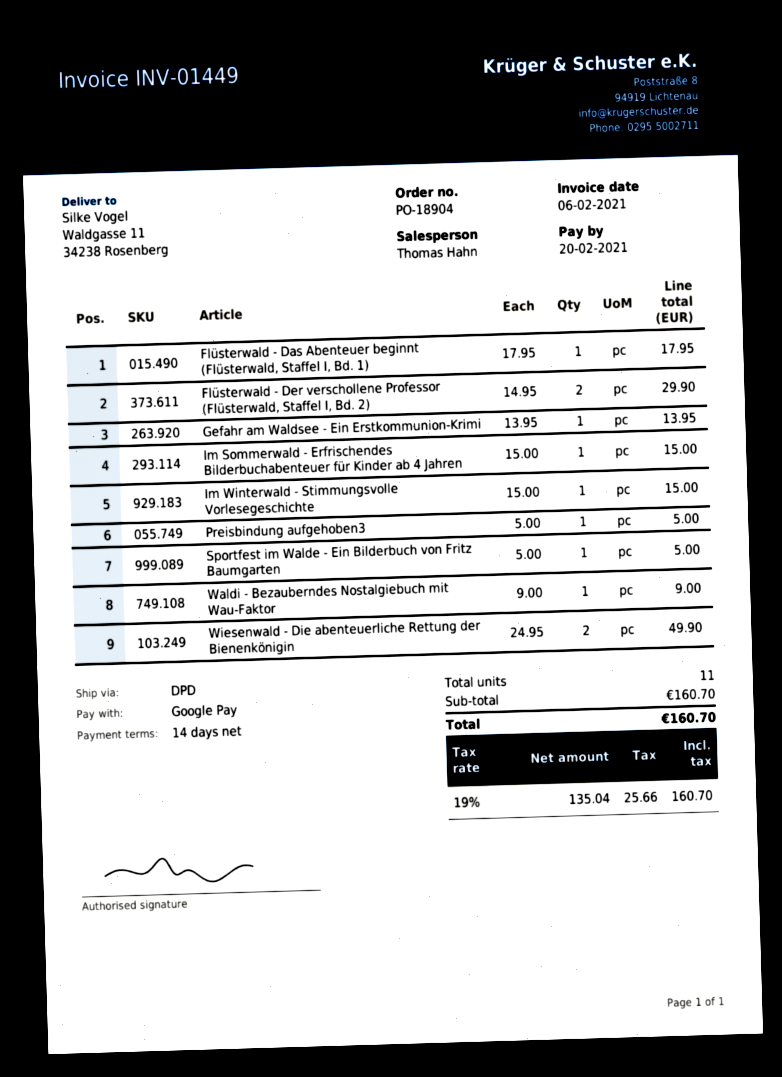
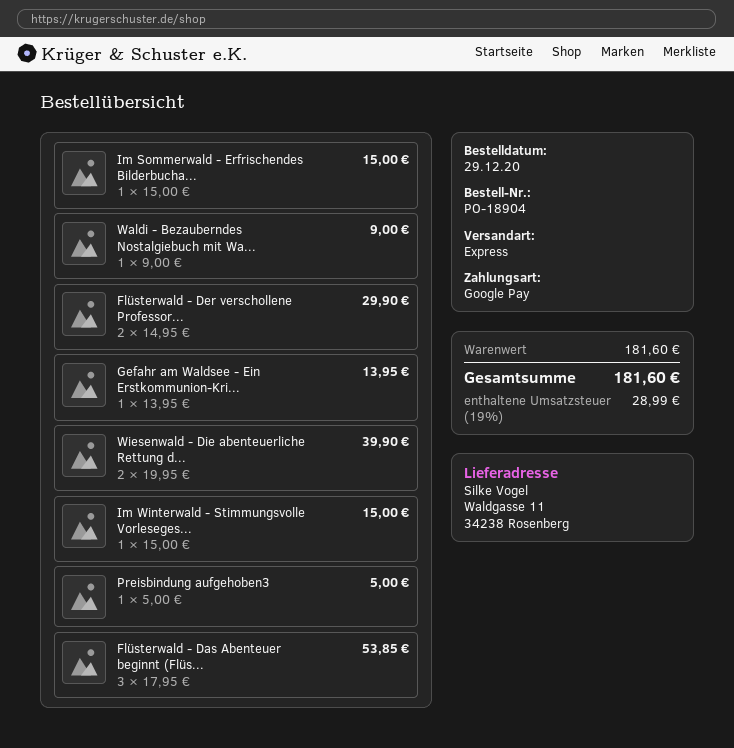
shipping method: DPD -> express
Flüsterwald - Das Abenteuer beginnt (Flüsterwald, Staffel I, Bd. 1): 1 x 17.95 = 17.95 -> 3 x 17.95 = 53.85
Sportfest im Walde - Ein Bilderbuch von Fritz Baumgarten: 1 x 5.00 = 5.00 -> none
Wiesenwald - Die abenteuerliche Rettung der Bienenkönigin: 2 x 24.95 = 49.90 -> 2 x 19.95 = 39.90
subtotal: 160.70 -> 181.60
tax: 19% = 25.66 -> 19% = 28.99
total: 160.70 -> 181.60

